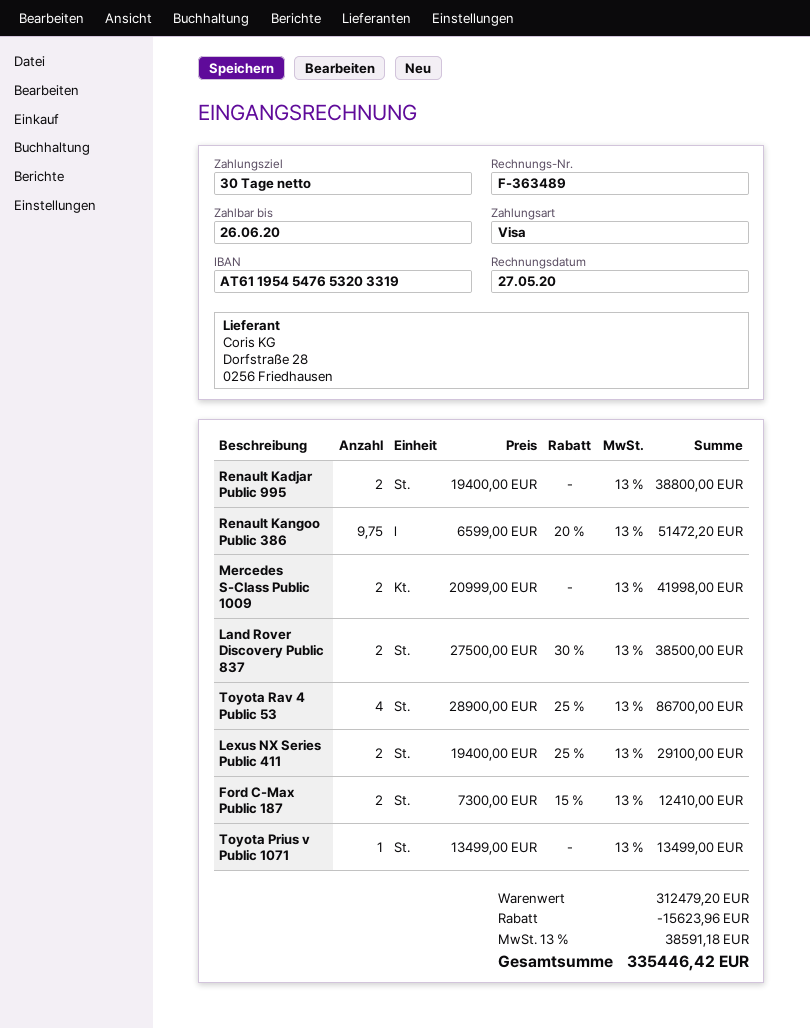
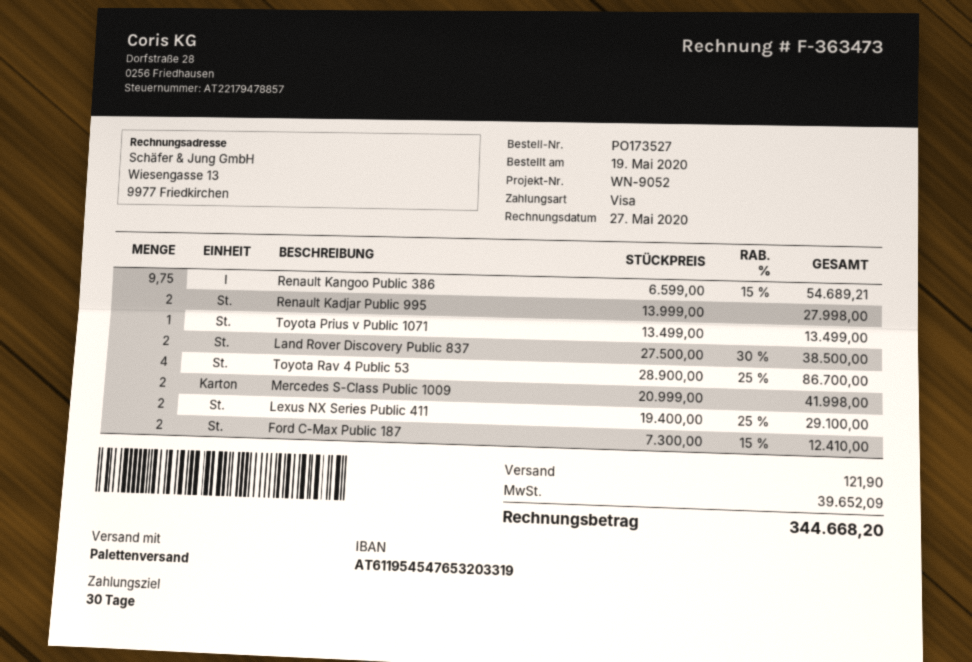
invoice number: F-363489 -> F-363473
Renault Kadjar Public 995: 2 x 19400.00 = 38800.00 -> 2 x 13999.00 = 27998.00
Renault Kangoo Public 386: 9.75 x 6599.00 - 20% = 51472.20 -> 9.75 x 6599.00 - 15% = 54689.21
discount: 15623.96 -> none
shipping: none -> 121.90
tax: 38591.18 -> 39652.09
total: 335446.42 -> 344668.20

